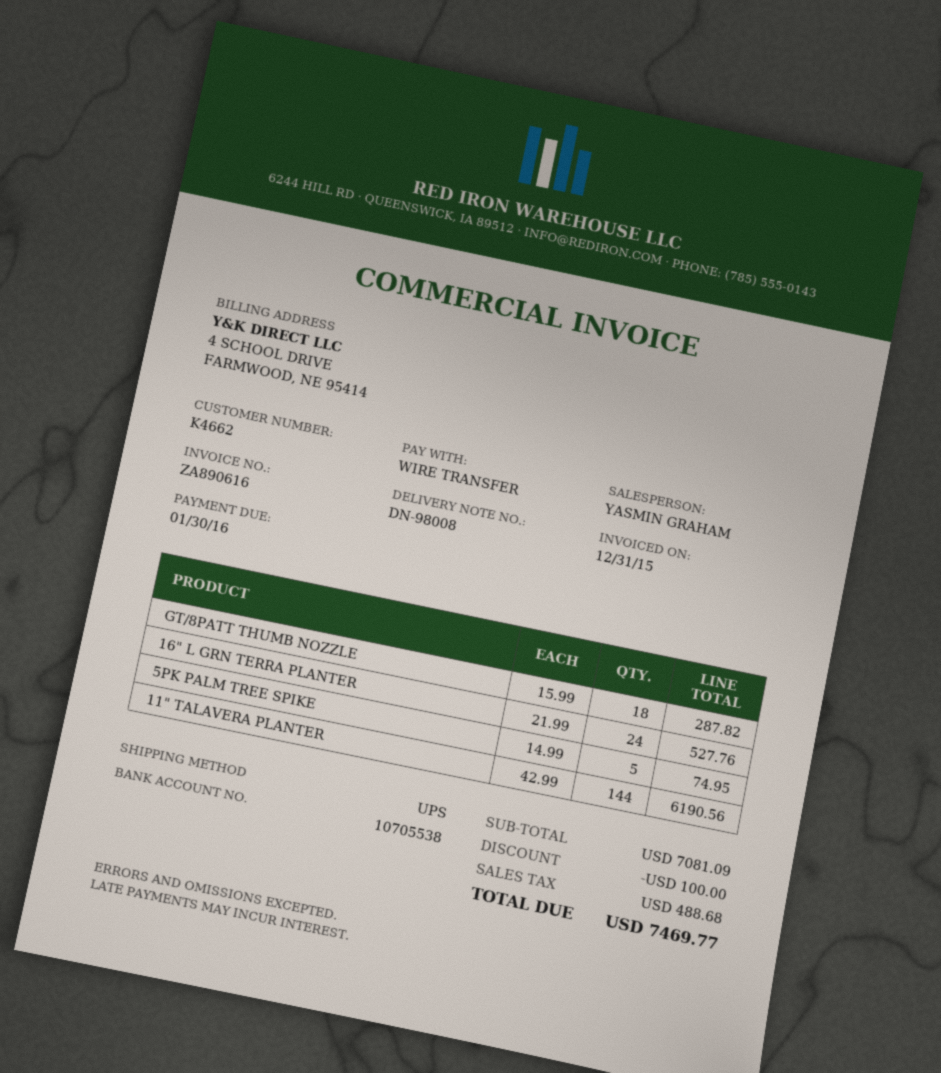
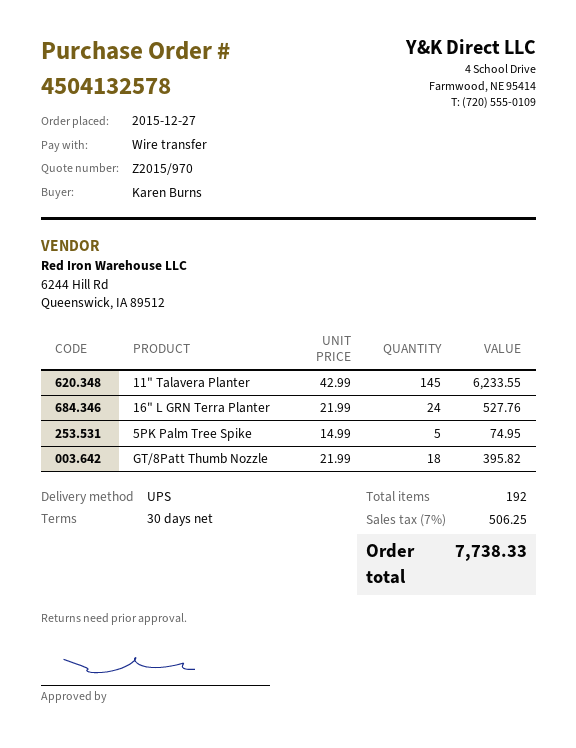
GT/8PATT THUMB NOZZLE: 18 x 15.99 = 287.82 -> 18 x 21.99 = 395.82
11" TALAVERA PLANTER: 144 x 42.99 = 6190.56 -> 145 x 42.99 = 6233.55
discount: 100.00 -> none
tax: 488.68 -> 506.25
total: 7469.77 -> 7738.33

